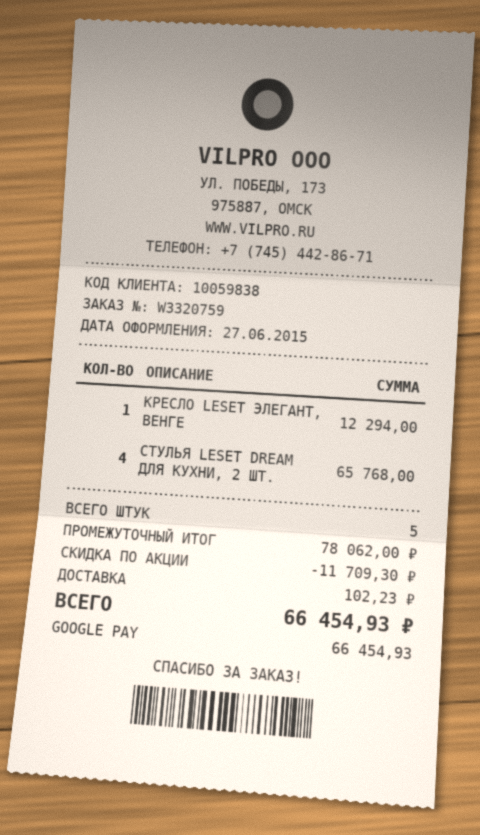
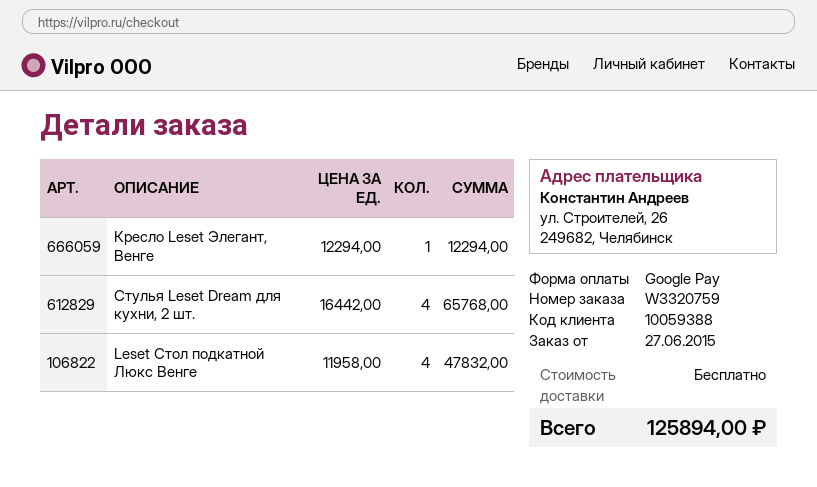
customer number: 10059838 -> 10059388
Leset Стол подкатной Люкс Венге: none -> 4 for 47832.00
discount: 11709.30 -> none
shipping: 102.23 -> 0.00
total: 66454.93 -> 125894.00

